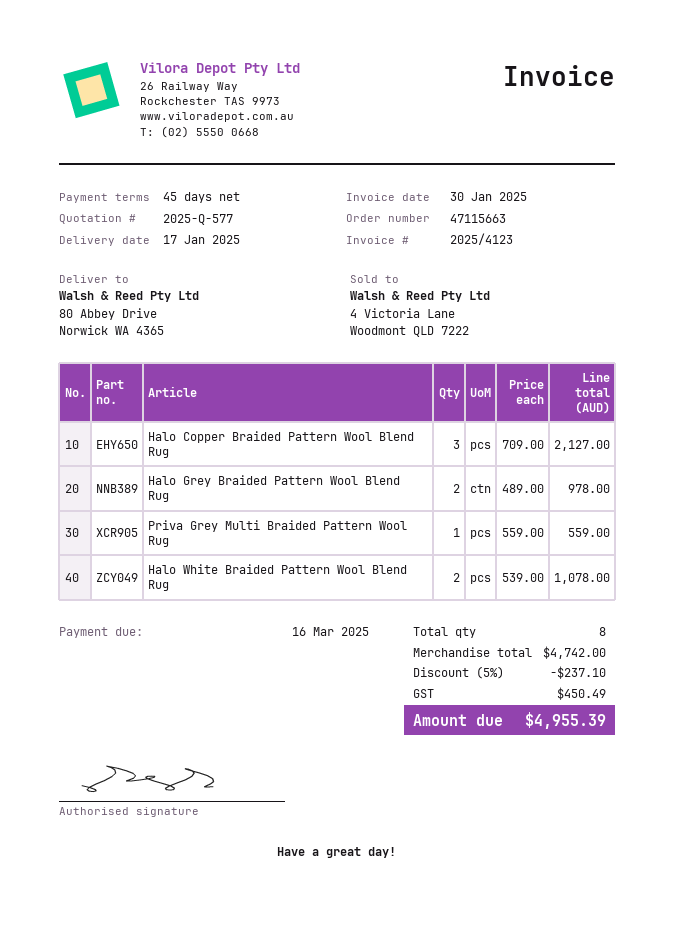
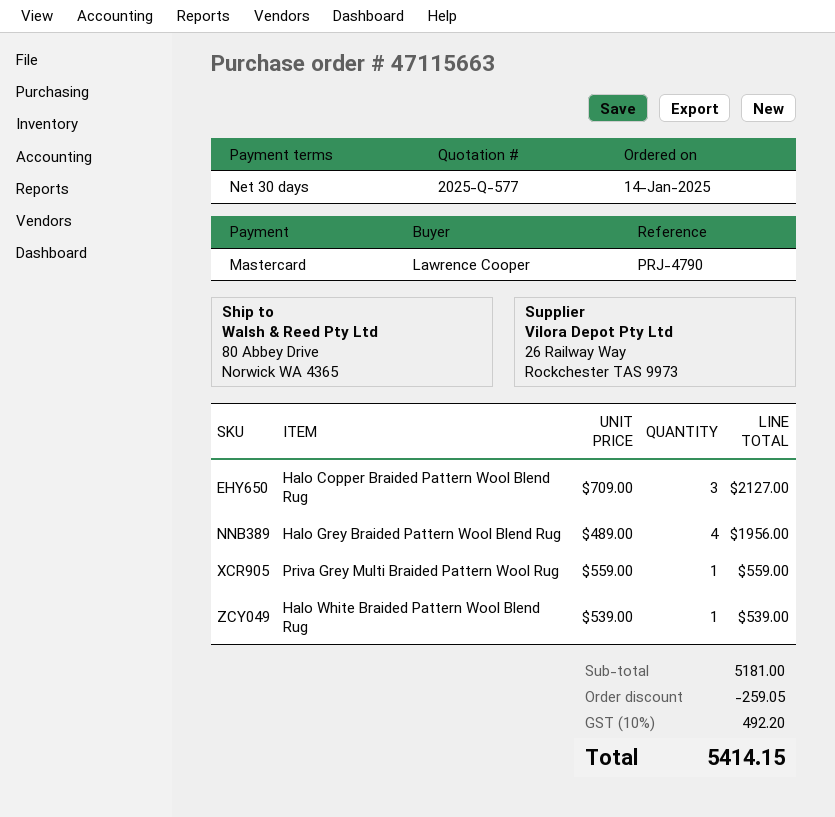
payment terms: 45 days -> 30 days
Halo Grey Braided Pattern Wool Blend Rug: 2 x 489.00 = 978.00 -> 4 x 489.00 = 1956.00
Halo White Braided Pattern Wool Blend Rug: 2 x 539.00 = 1078.00 -> 1 x 539.00 = 539.00
subtotal: 4742.00 -> 5181.00
discount: 237.10 -> 259.05
tax: 450.49 -> 492.20
total: 4955.39 -> 5414.15

